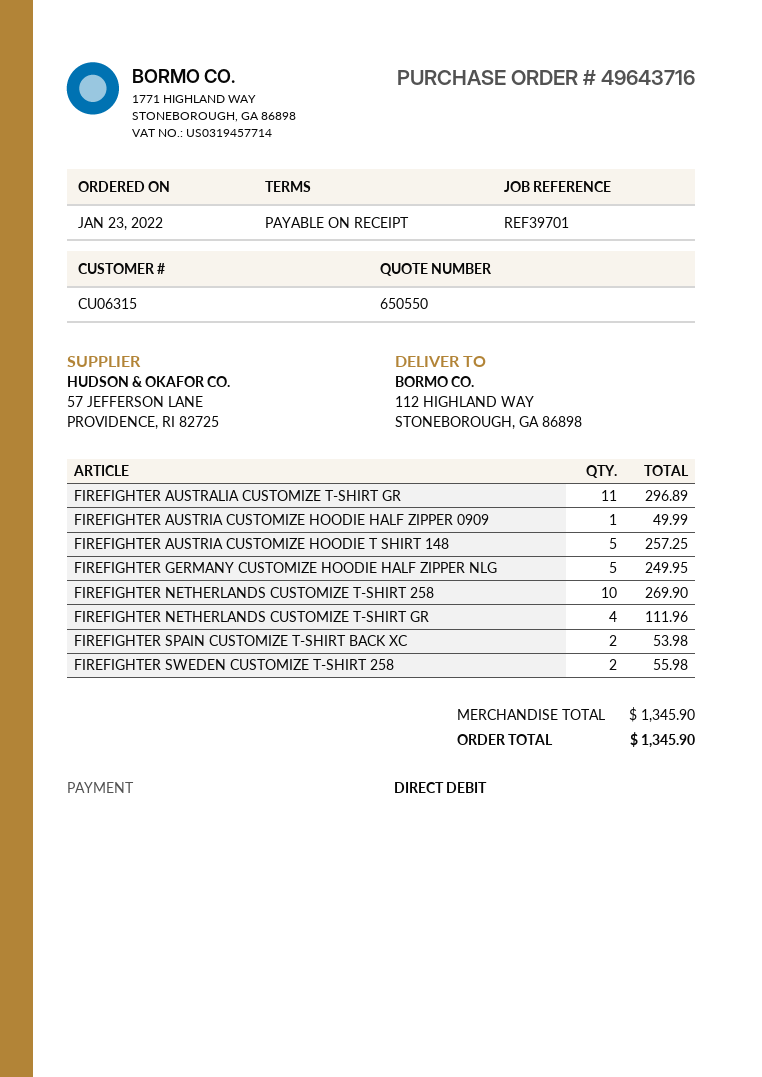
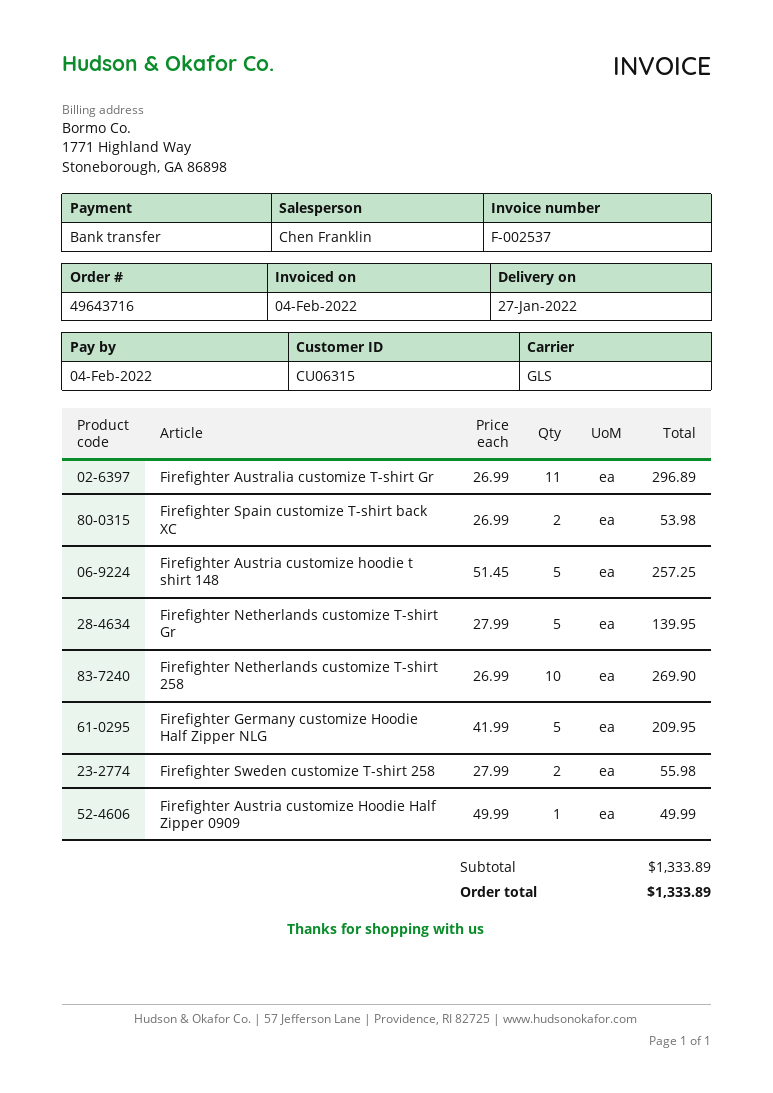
payment method: direct debit -> bank transfer
FIREFIGHTER GERMANY CUSTOMIZE HOODIE HALF ZIPPER NLG: 5 for 249.95 -> 5 for 209.95
FIREFIGHTER NETHERLANDS CUSTOMIZE T-SHIRT GR: 4 for 111.96 -> 5 for 139.95
subtotal: 1345.90 -> 1333.89
total: 1345.90 -> 1333.89

